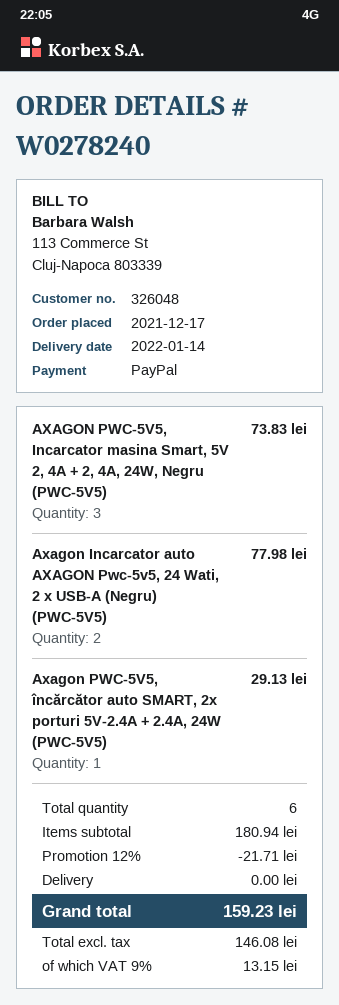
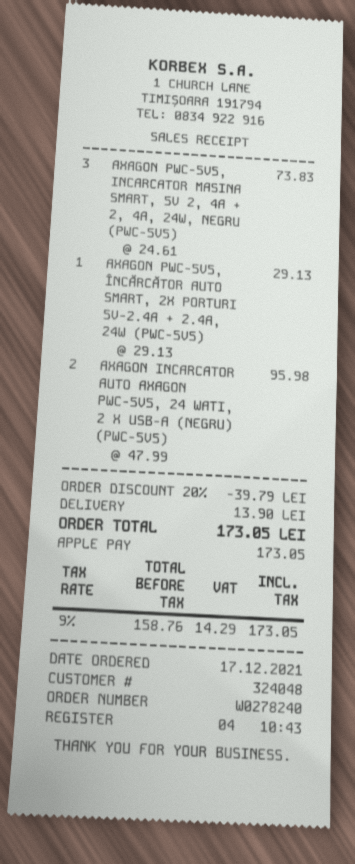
customer number: 326048 -> 324048
payment method: PayPal -> Apple Pay
Axagon Incarcator auto AXAGON Pwc-5v5, 24 Wati, 2 x USB-A (Negru) (PWC-5V5): 2 for 77.98 -> 2 for 95.98
discount: 12% = 21.71 -> 20% = 39.79
shipping: 0.00 -> 13.90
net: 146.08 -> 158.76
tax: 9% = 13.15 -> 9% = 14.29
total: 159.23 -> 173.05

